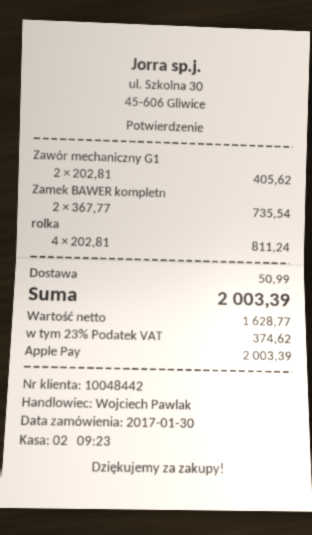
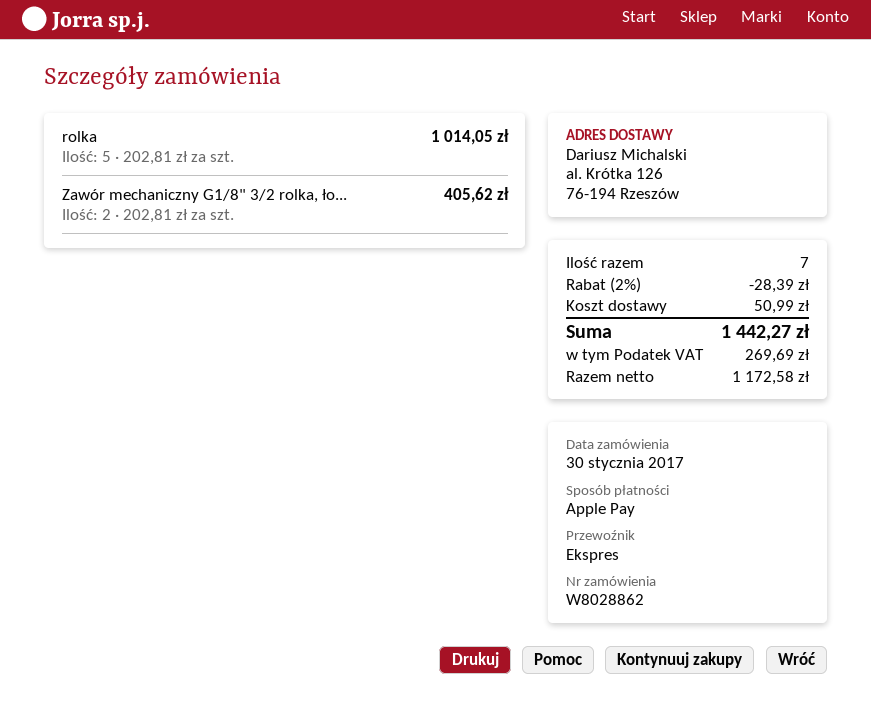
Zamek BAWER kompletn: 2 x 367.77 = 735.54 -> none
rolka: 4 x 202.81 = 811.24 -> 5 x 202.81 = 1014.05
discount: none -> 2% = 28.39
net: 1628.77 -> 1172.58
tax: 374.62 -> 269.69
total: 2003.39 -> 1442.27

